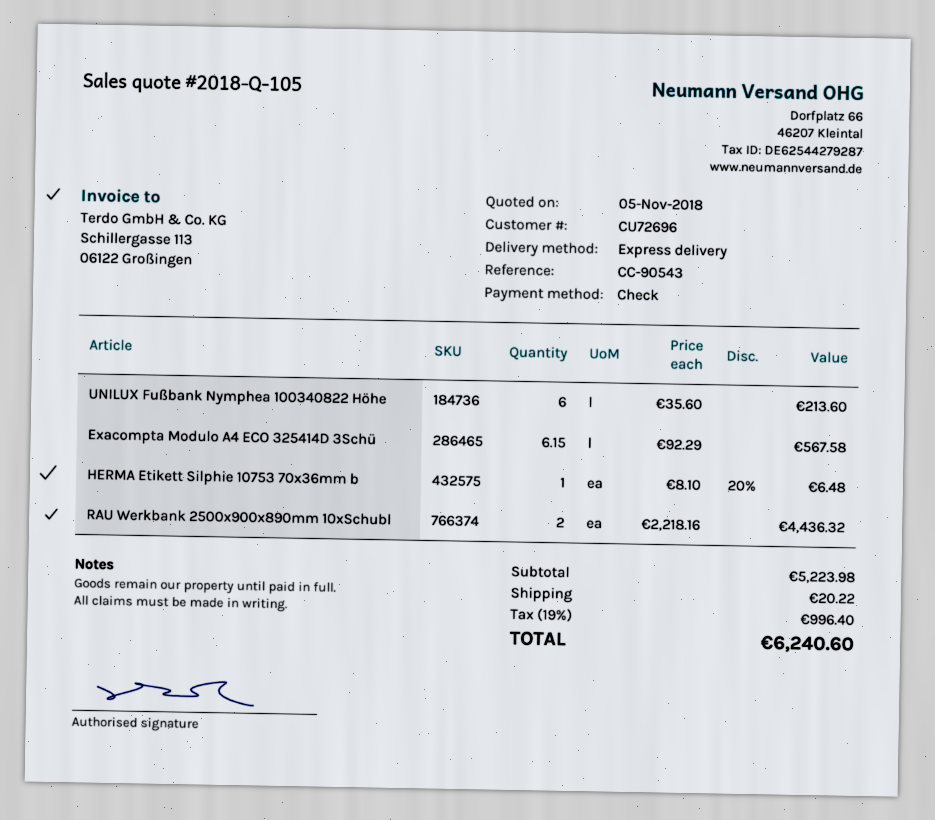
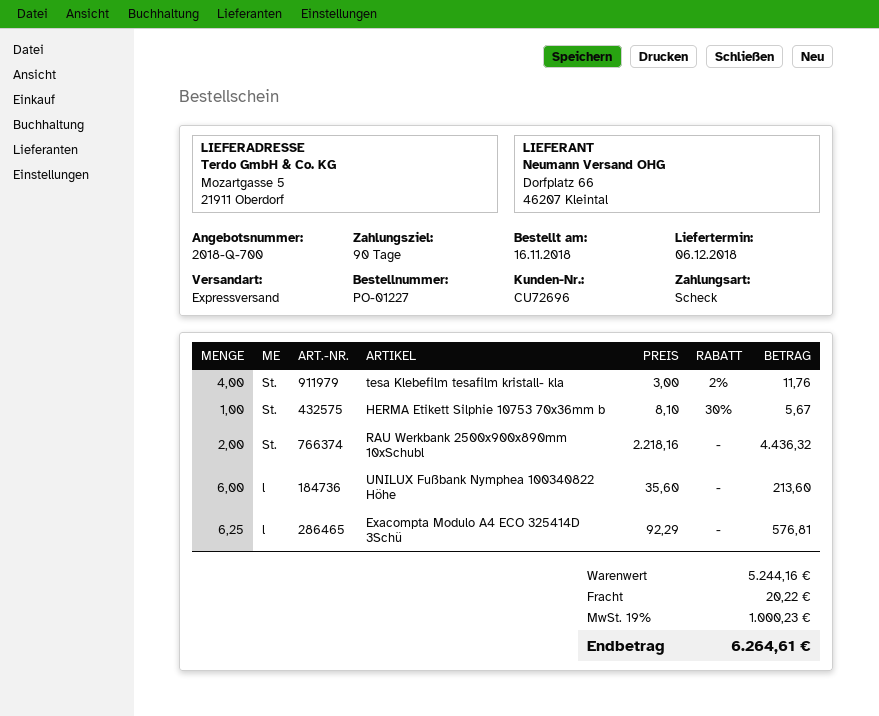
quote number: 2018-Q-105 -> 2018-Q-700
Exacompta Modulo A4 ECO 325414D 3Schü: 6.15 x 92.29 = 567.58 -> 6.25 x 92.29 = 576.81
HERMA Etikett Silphie 10753 70x36mm b: 1 x 8.10 - 20% = 6.48 -> 1 x 8.10 - 30% = 5.67
tesa Klebefilm tesafilm kristall- kla: none -> 4 x 3.00 - 2% = 11.76
subtotal: 5223.98 -> 5244.16
tax: 19% = 996.40 -> 19% = 1000.23
total: 6240.60 -> 6264.61

